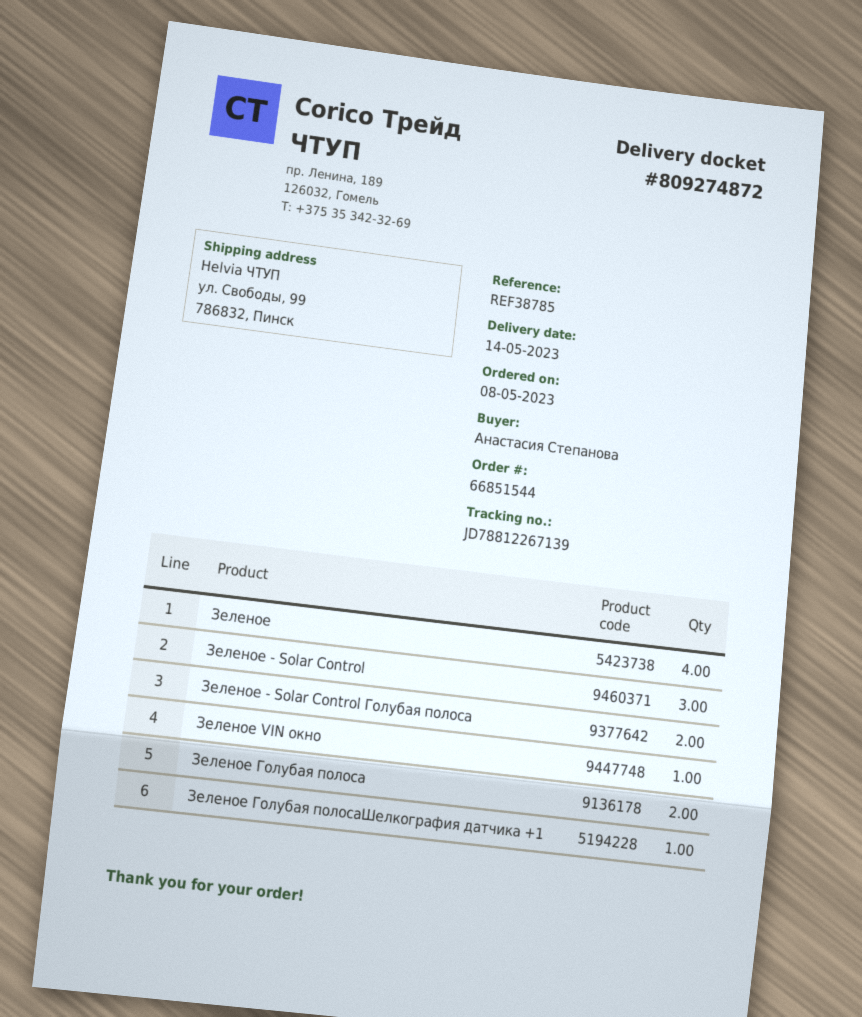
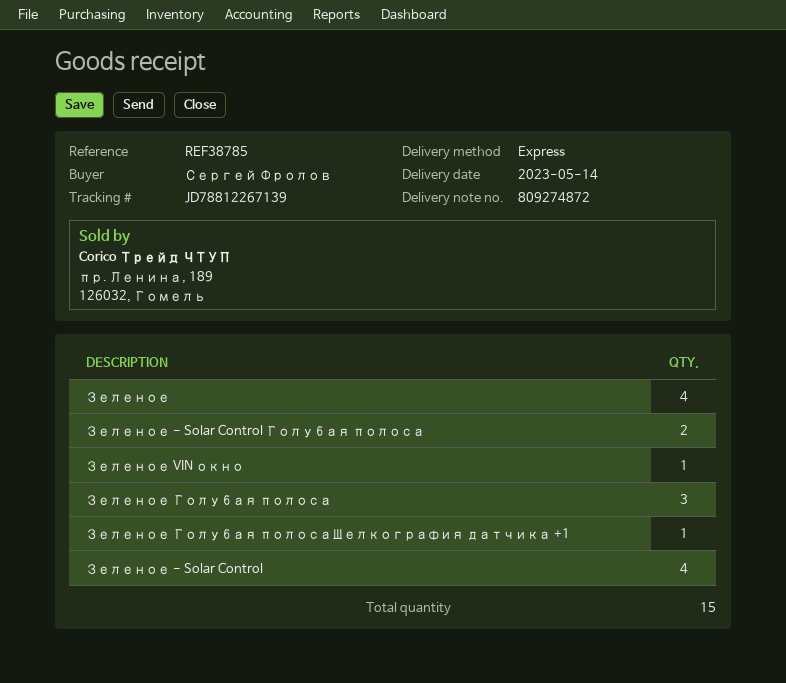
ordered by: Анастасия Степанова -> Сергей Фролов
Зеленое - Solar Control: 3 -> 4
Зеленое Голубая полоса: 2 -> 3

